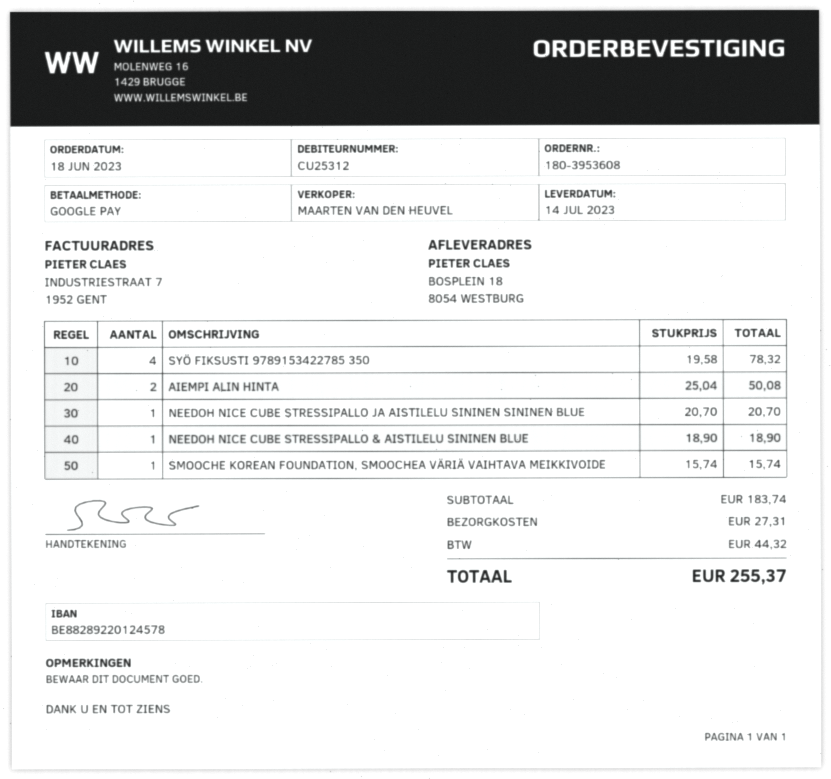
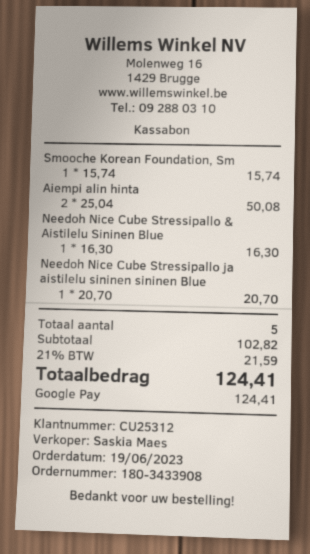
order number: 180-3953608 -> 180-3433908
order date: 2023-06-18 -> 2023-06-19
sales rep: MAARTEN VAN DEN HEUVEL -> Saskia Maes
SYÖ FIKSUSTI 9789153422785 350: 4 x 19.58 = 78.32 -> none
NEEDOH NICE CUBE STRESSIPALLO & AISTILELU SININEN BLUE: 1 x 18.90 = 18.90 -> 1 x 16.30 = 16.30
subtotal: 183.74 -> 102.82
shipping: 27.31 -> none
tax: 44.32 -> 21.59
total: 255.37 -> 124.41

